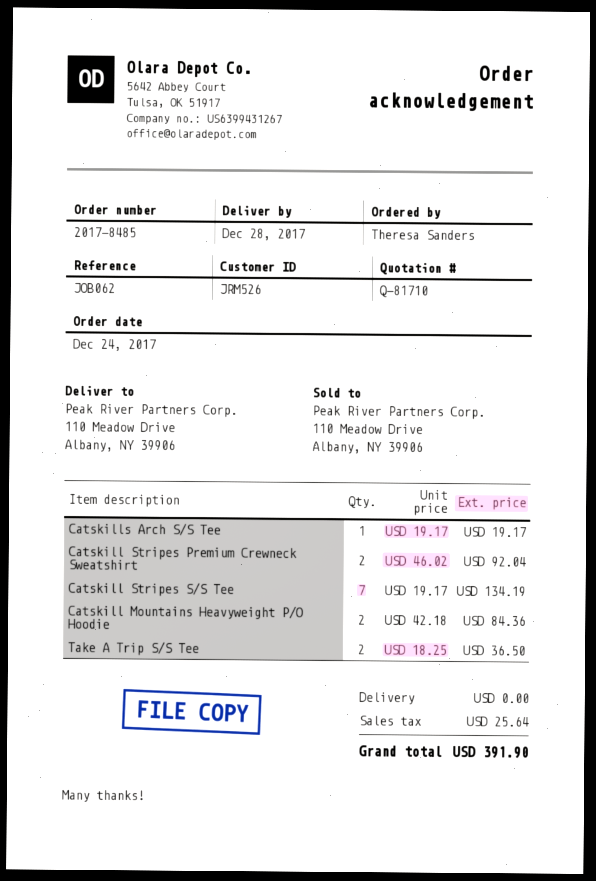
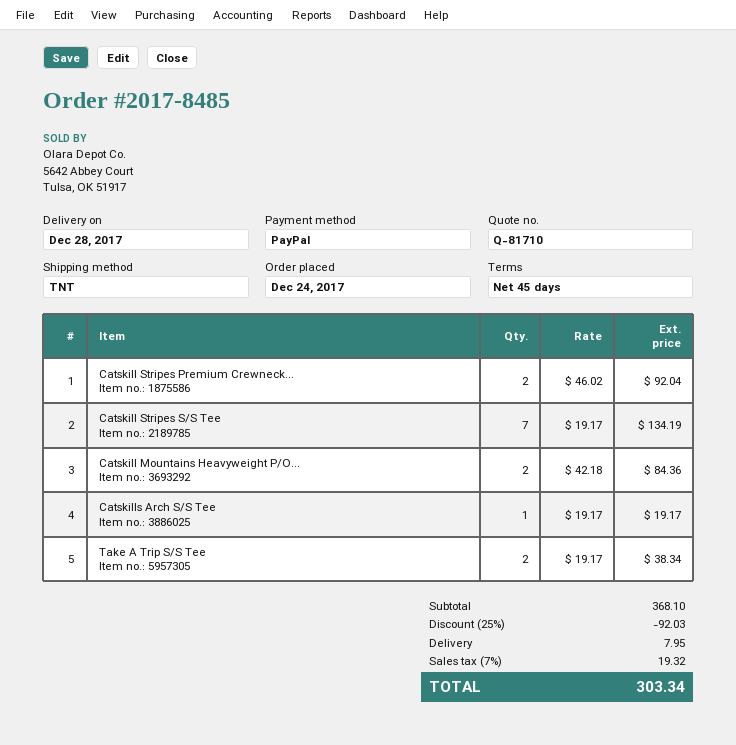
Take A Trip S/S Tee: 2 x 18.25 = 36.50 -> 2 x 19.17 = 38.34
discount: none -> 25% = 92.03
shipping: 0.00 -> 7.95
tax: 25.64 -> 19.32
total: 391.90 -> 303.34

